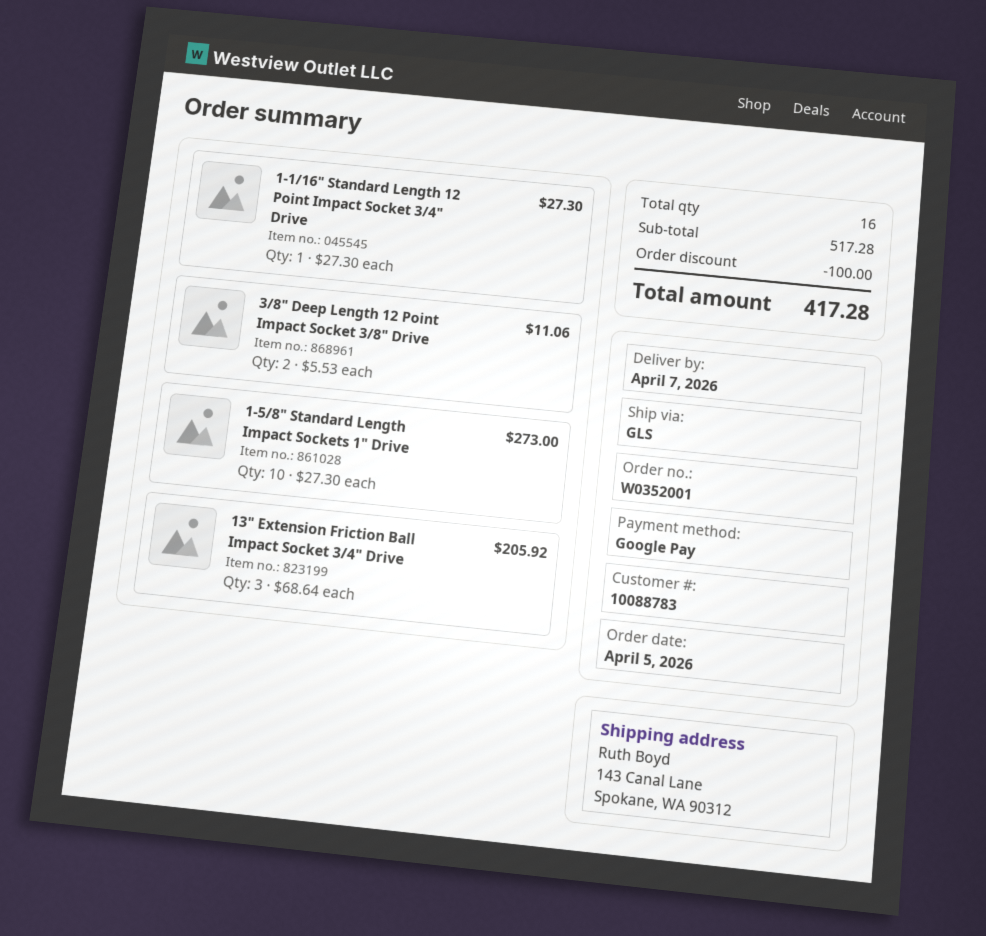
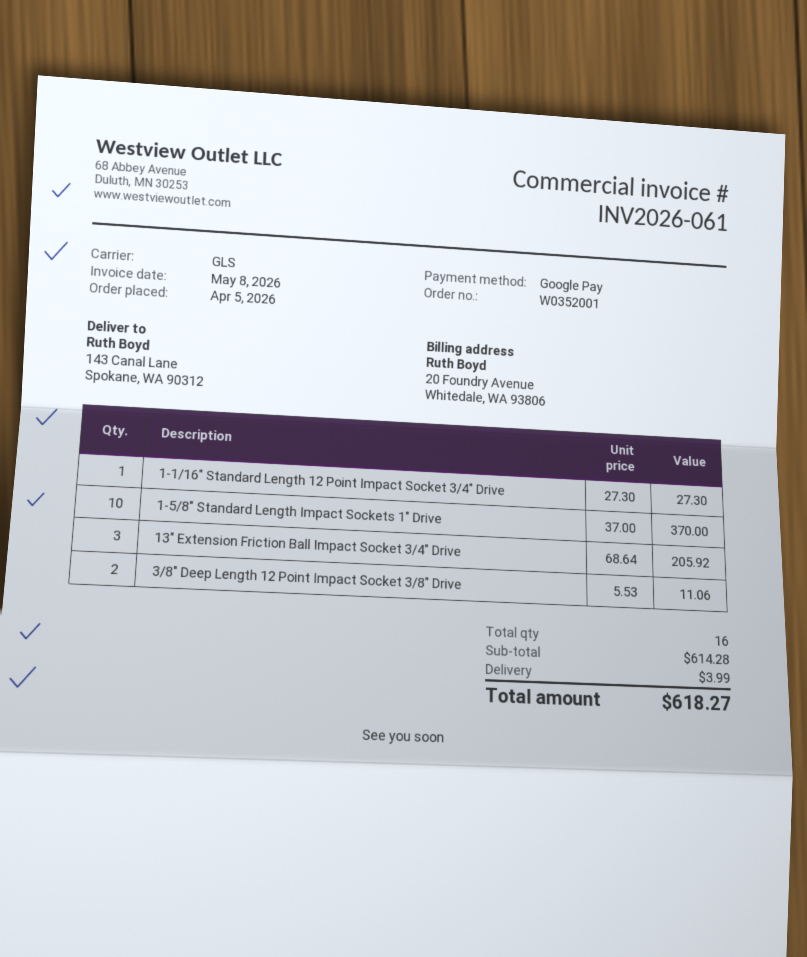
1-5/8" Standard Length Impact Sockets 1" Drive: 10 x 27.30 = 273.00 -> 10 x 37.00 = 370.00
subtotal: 517.28 -> 614.28
discount: 100.00 -> none
shipping: none -> 3.99
total: 417.28 -> 618.27

